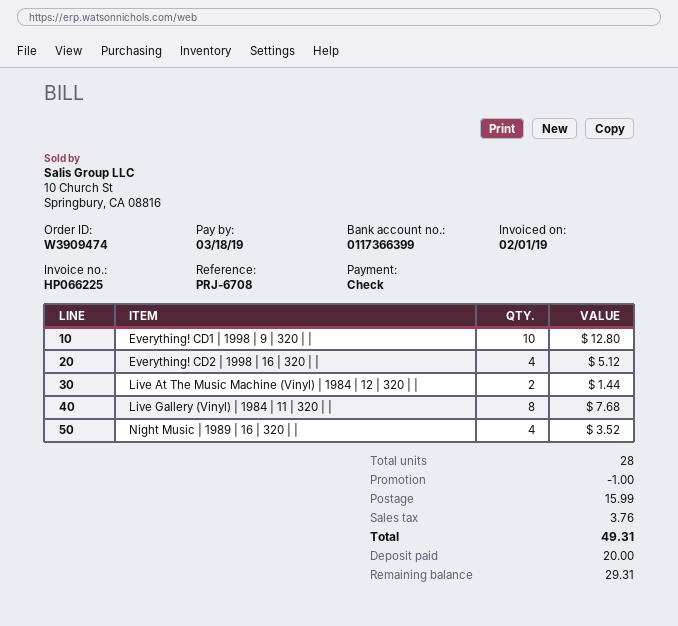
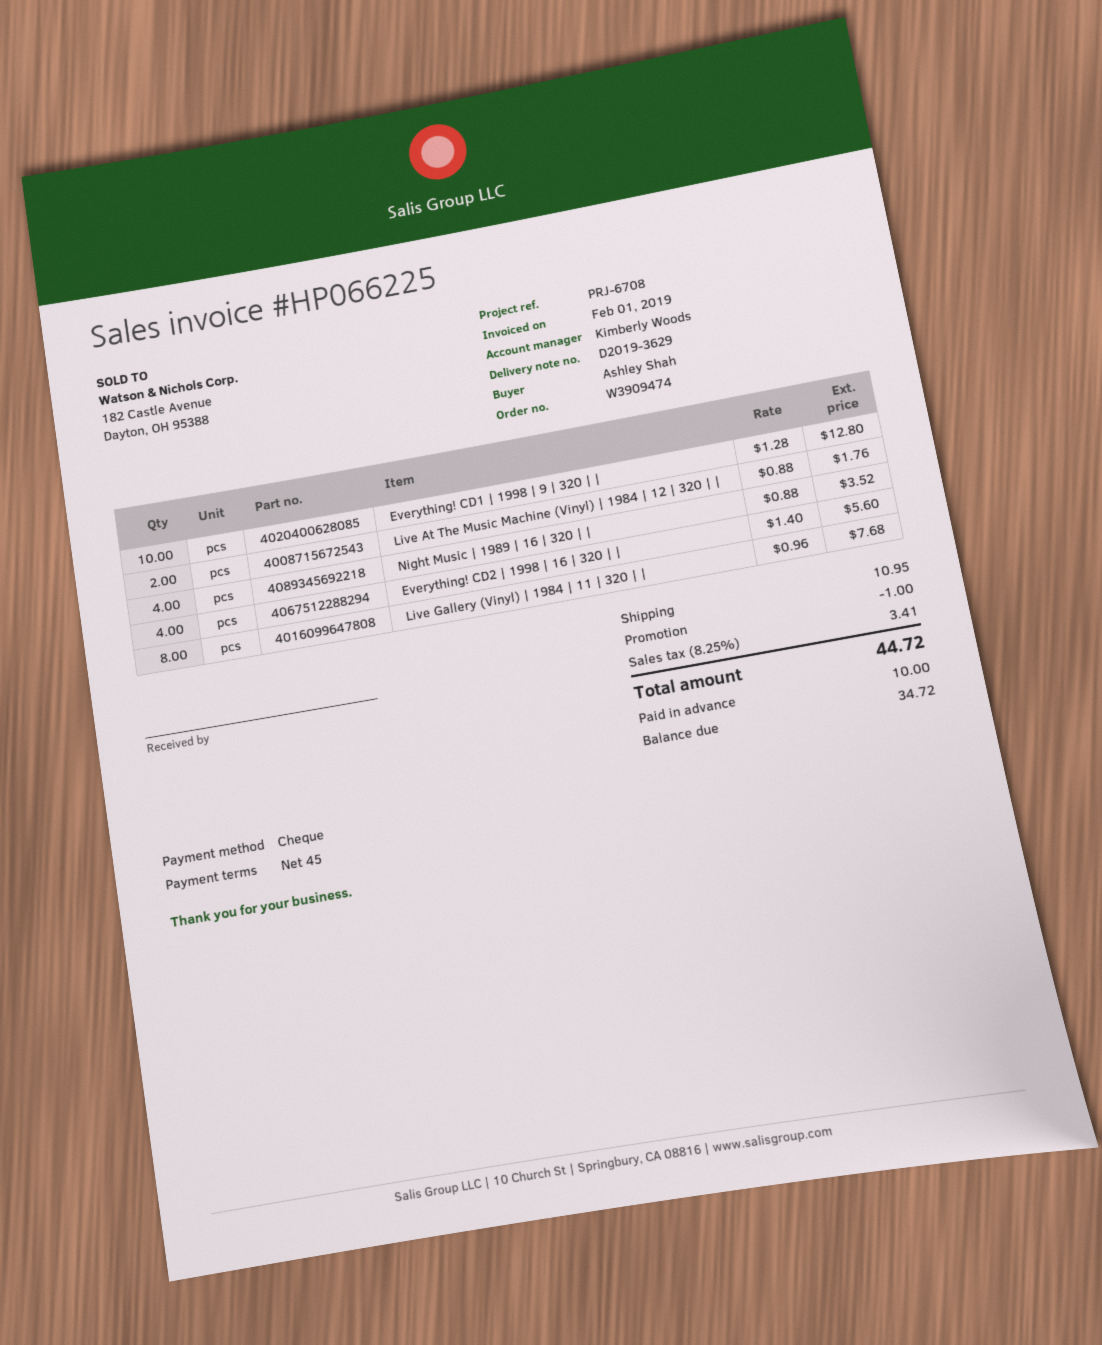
Everything! CD2 | 1998 | 16 | 320 | |: 4 for 5.12 -> 4 for 5.60
Live At The Music Machine (Vinyl) | 1984 | 12 | 320 | |: 2 for 1.44 -> 2 for 1.76
shipping: 15.99 -> 10.95
tax: 3.76 -> 3.41
total: 49.31 -> 44.72
deposit: 20.00 -> 10.00
balance: 29.31 -> 34.72

